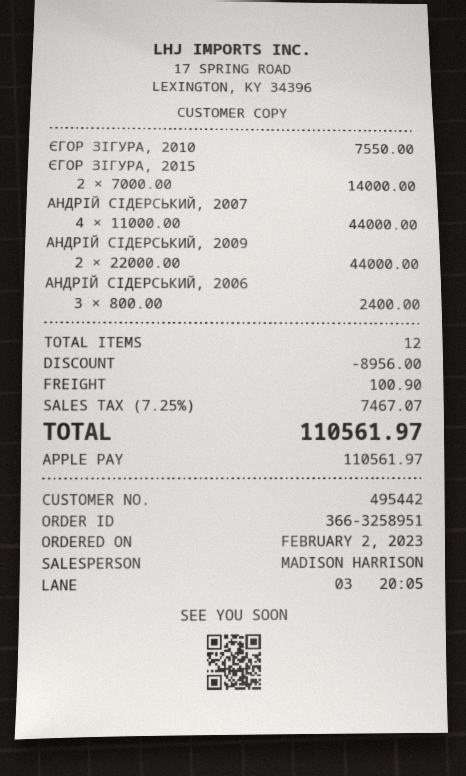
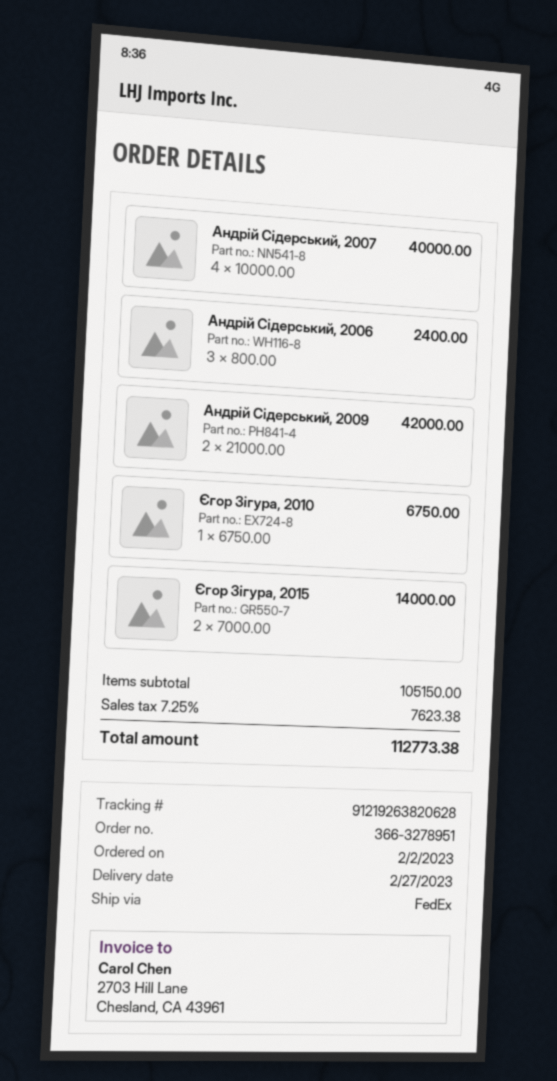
order number: 366-3258951 -> 366-3278951
ЄГОР ЗІГУРА, 2010: 1 x 7550.00 = 7550.00 -> 1 x 6750.00 = 6750.00
АНДРІЙ СІДЕРСЬКИЙ, 2007: 4 x 11000.00 = 44000.00 -> 4 x 10000.00 = 40000.00
АНДРІЙ СІДЕРСЬКИЙ, 2009: 2 x 22000.00 = 44000.00 -> 2 x 21000.00 = 42000.00
discount: 8956.00 -> none
shipping: 100.90 -> none
tax: 7.25% = 7467.07 -> 7.25% = 7623.38
total: 110561.97 -> 112773.38

